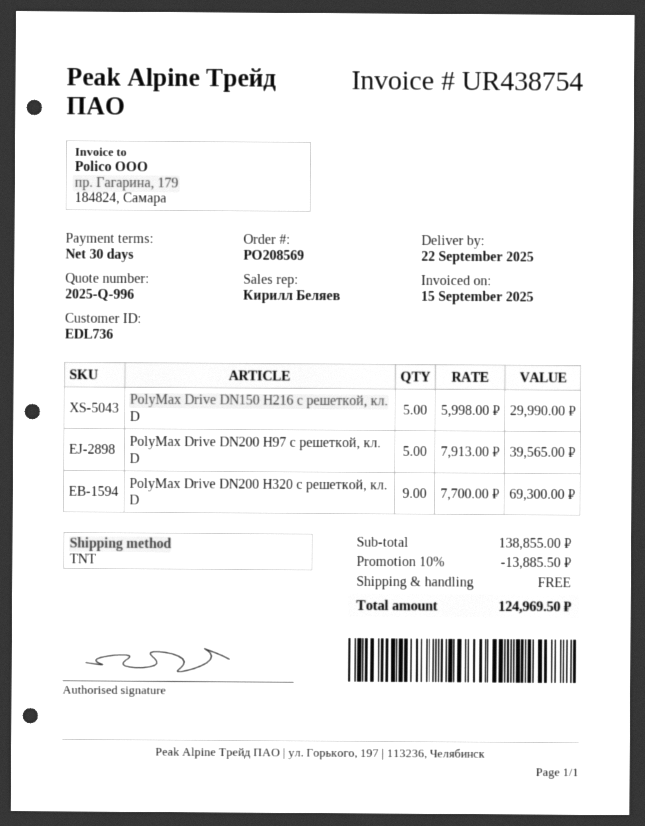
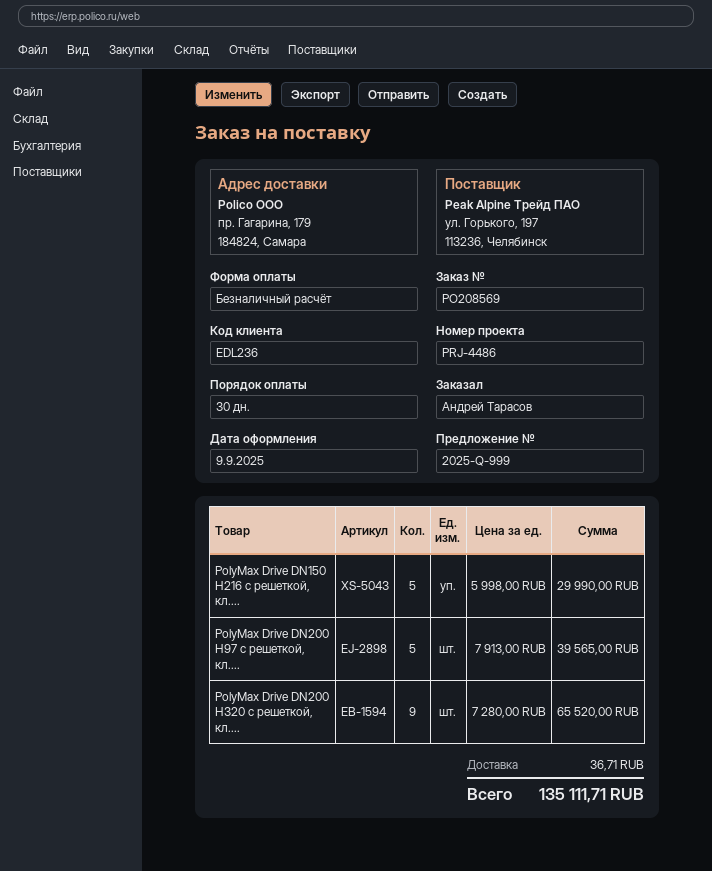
quote number: 2025-Q-996 -> 2025-Q-999
customer number: EDL736 -> EDL236
PolyMax Drive DN200 H320 с решеткой, кл. D: 9 x 7700.00 = 69300.00 -> 9 x 7280.00 = 65520.00
discount: 10% = 13885.50 -> none
shipping: 0.00 -> 36.71
total: 124969.50 -> 135111.71

